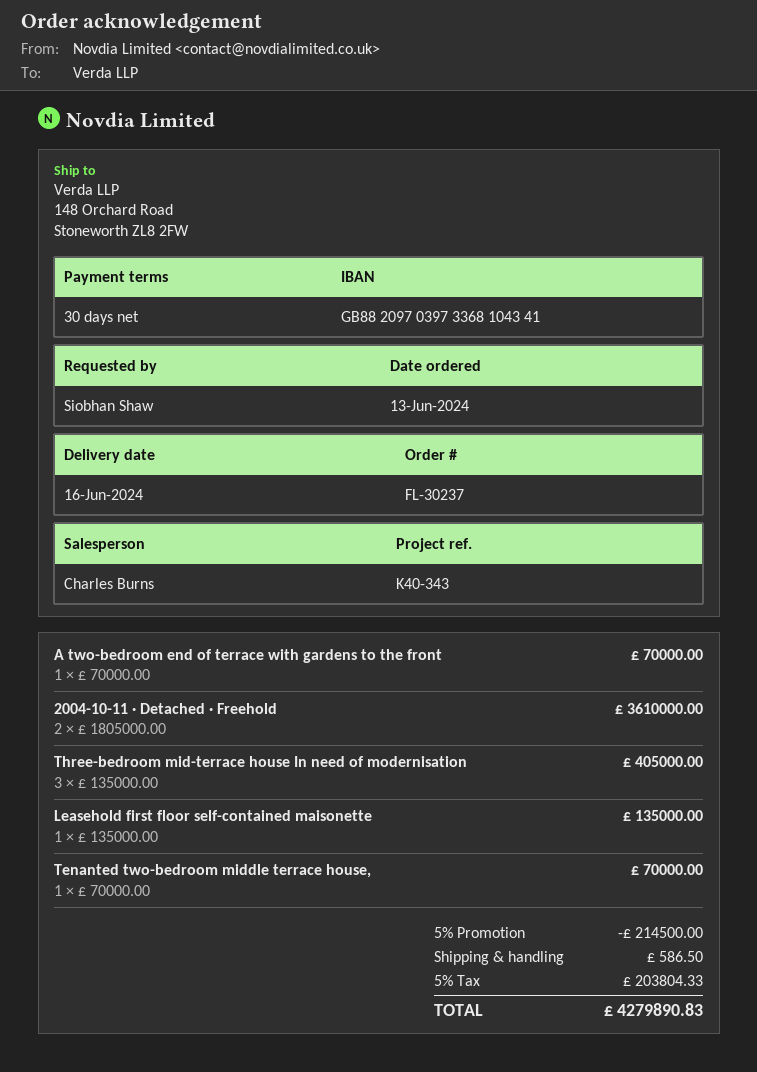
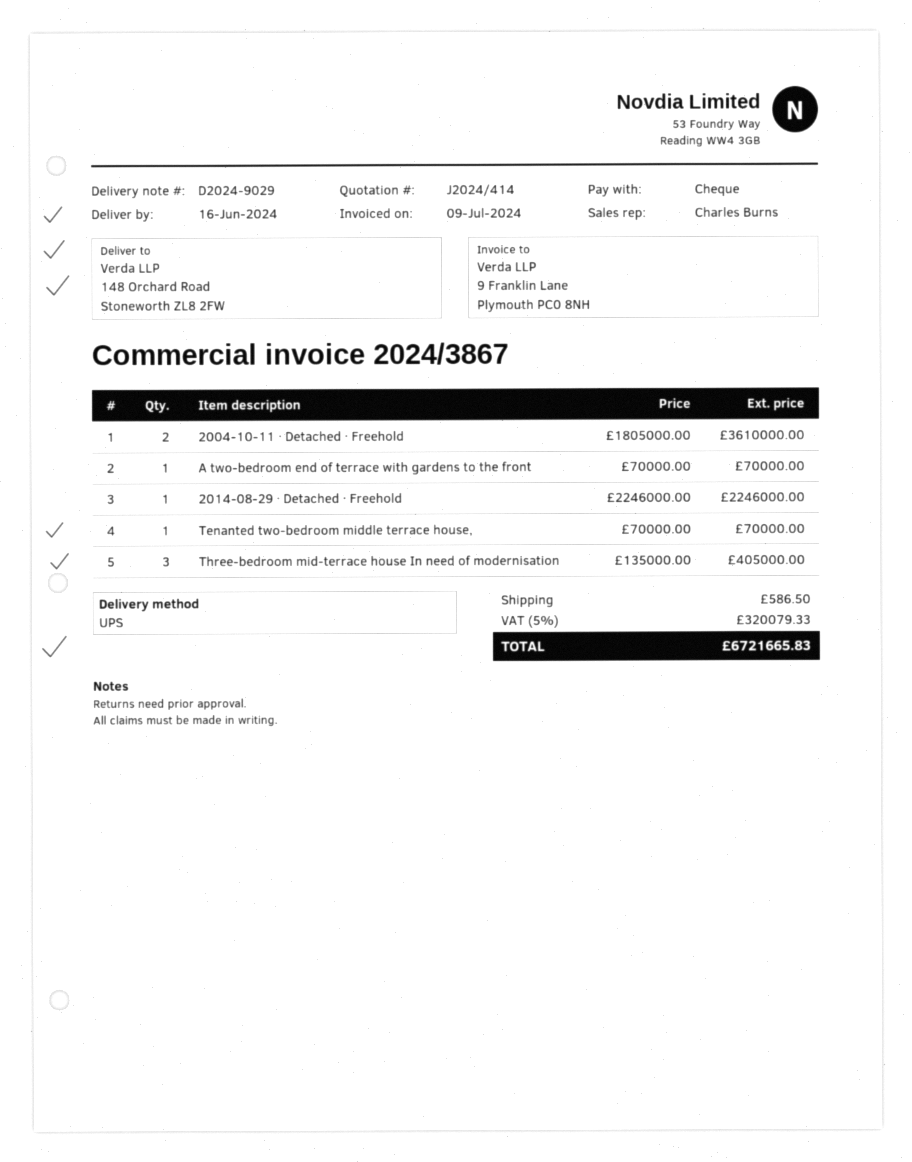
Leasehold first floor self-contained maisonette: 1 x 135000.00 = 135000.00 -> none
2014-08-29 · Detached · Freehold: none -> 1 x 2246000.00 = 2246000.00
discount: 5% = 214500.00 -> none
tax: 5% = 203804.33 -> 5% = 320079.33
total: 4279890.83 -> 6721665.83

